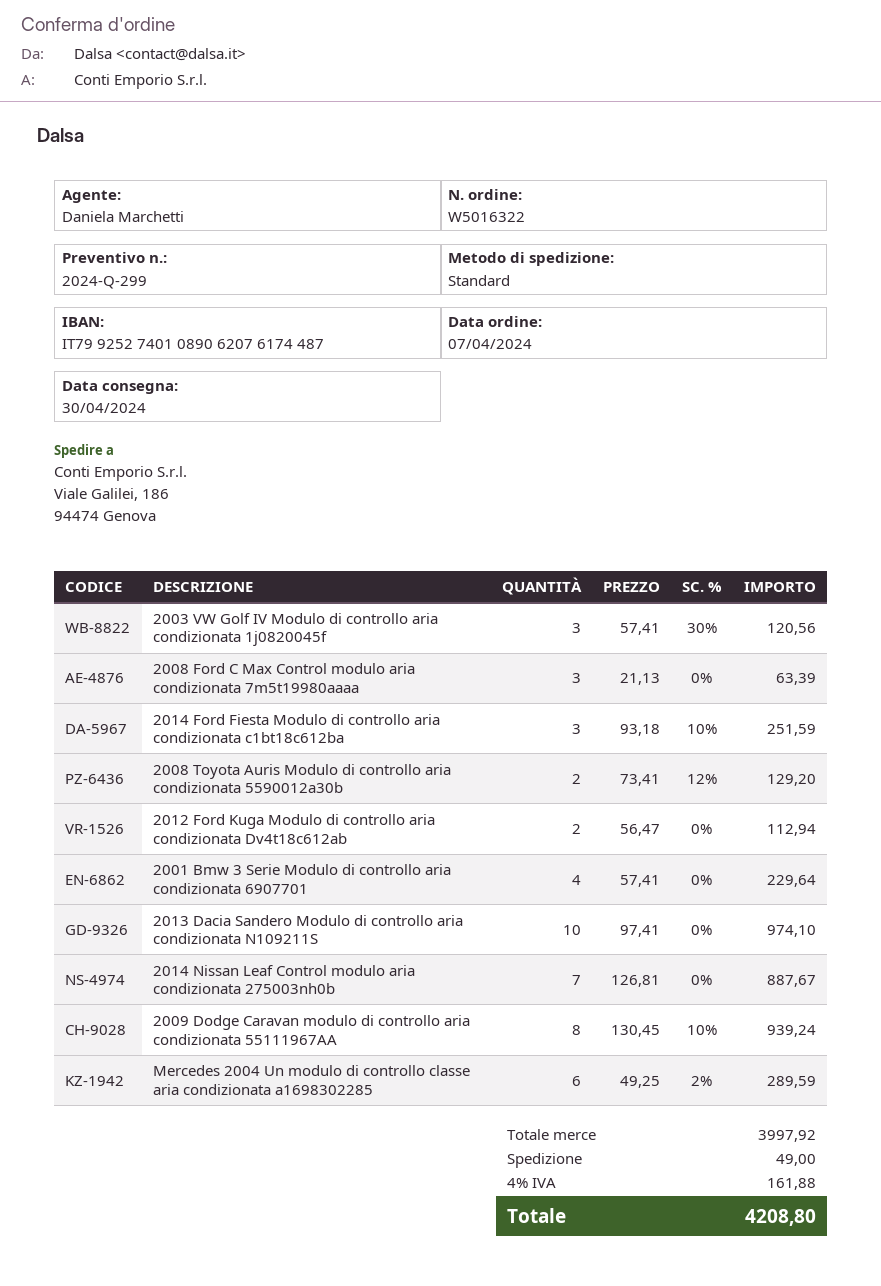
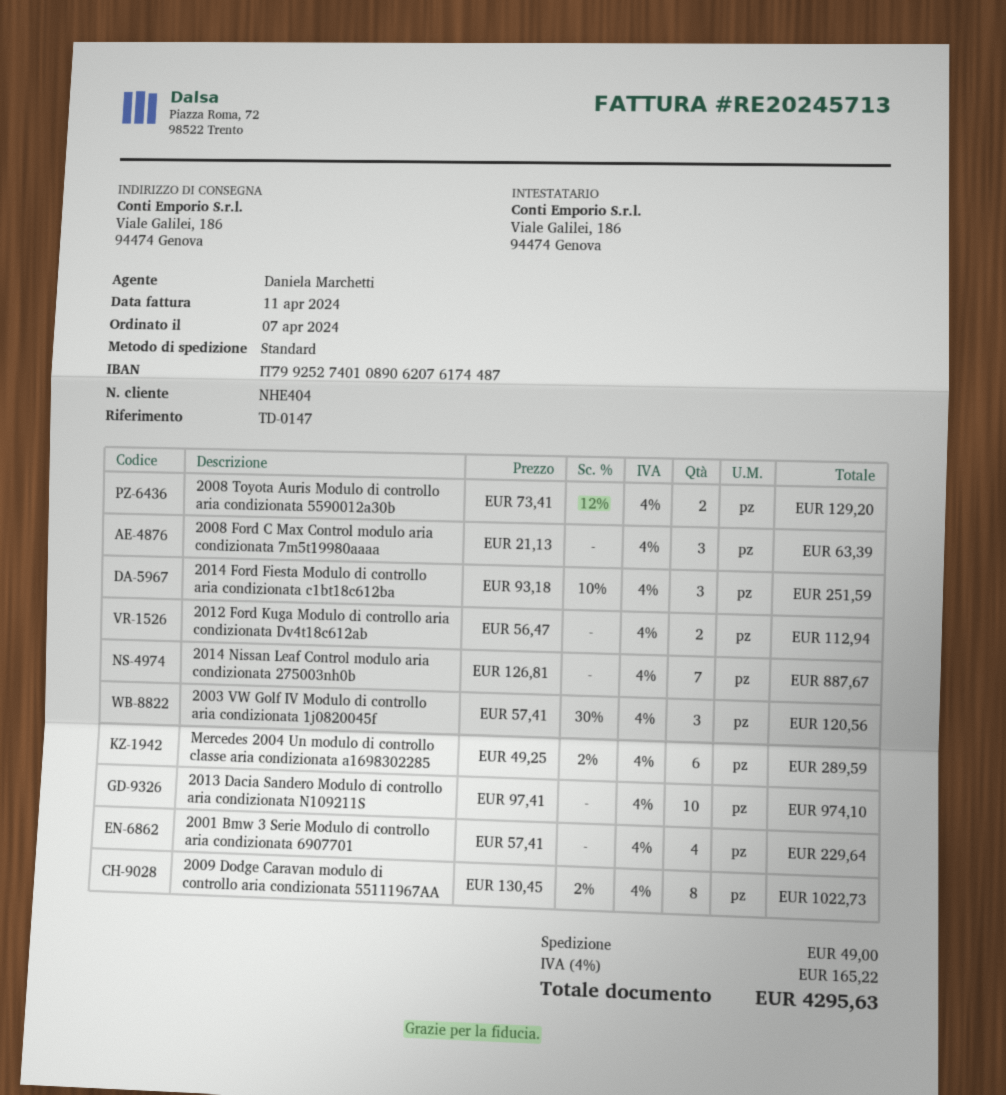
2009 Dodge Caravan modulo di controllo aria condizionata 55111967AA: 8 x 130.45 - 10% = 939.24 -> 8 x 130.45 - 2% = 1022.73
tax: 4% = 161.88 -> 4% = 165.22
total: 4208.80 -> 4295.63

